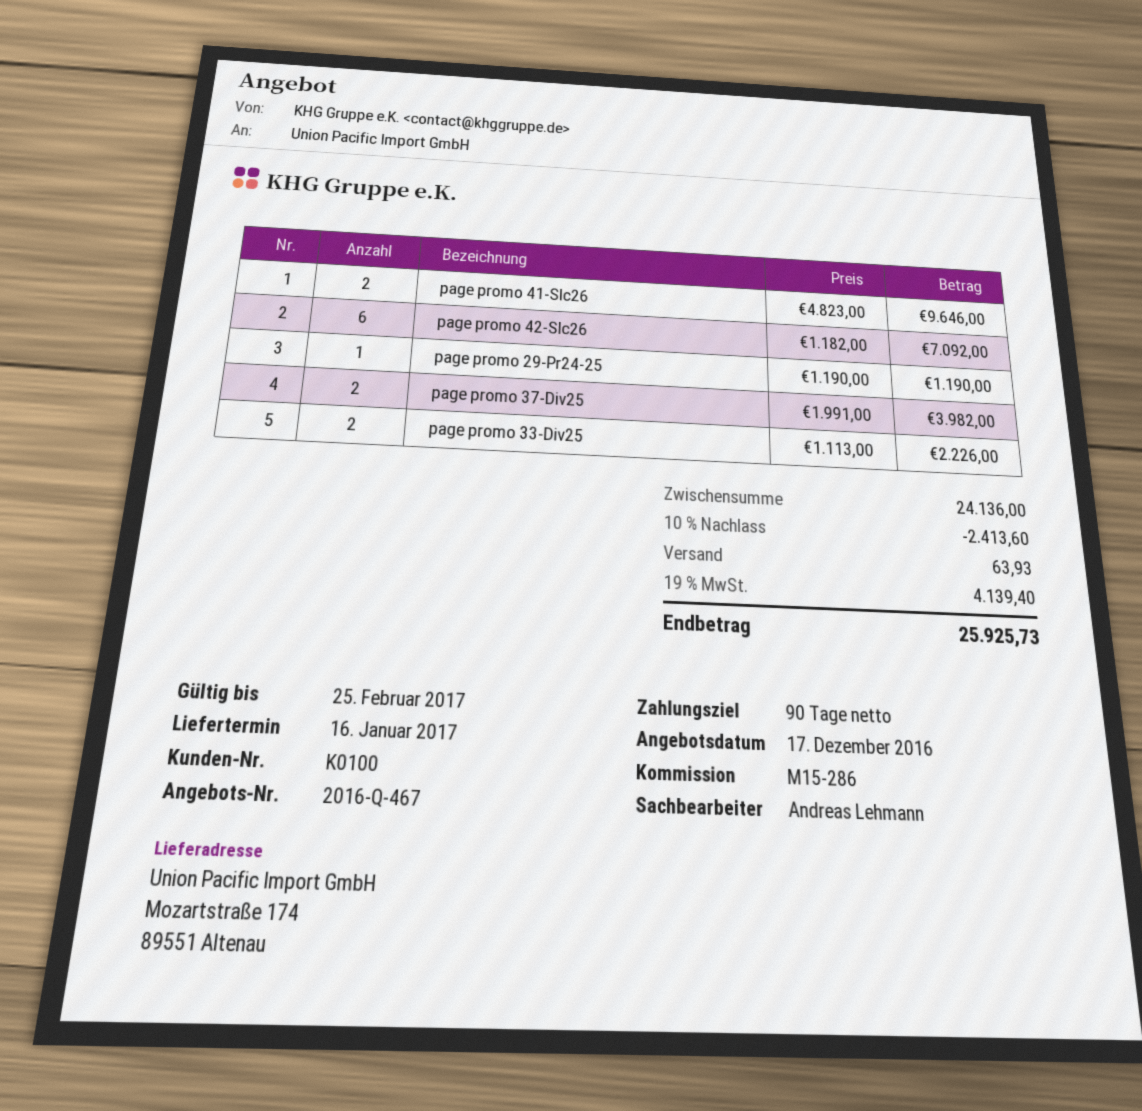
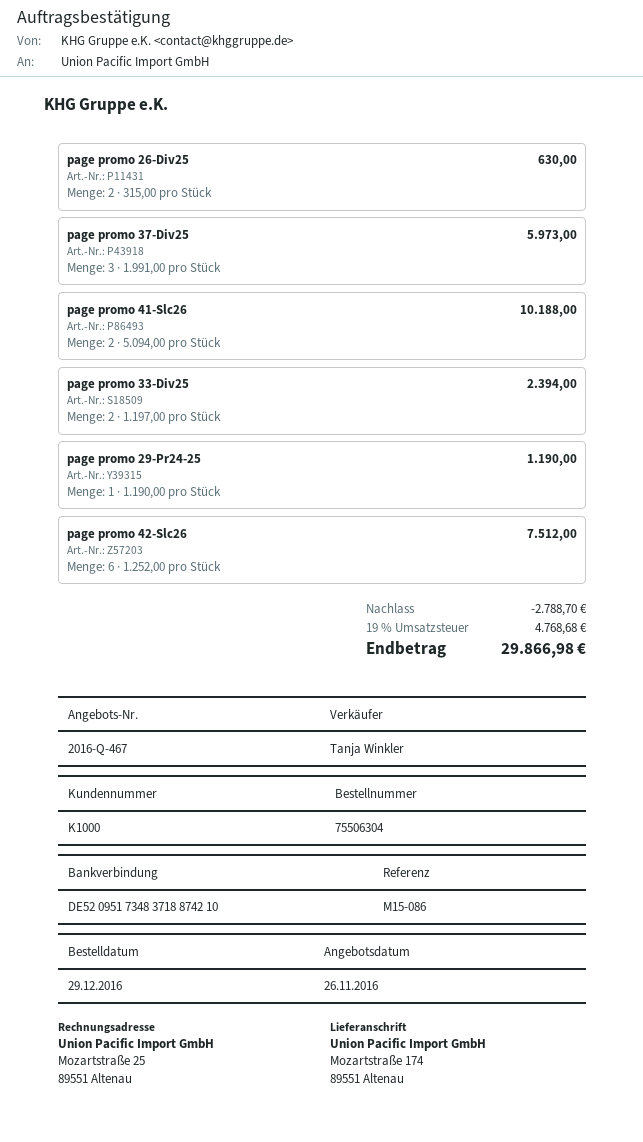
quote date: 2016-12-17 -> 2016-11-26
customer number: K0100 -> K1000
reference: M15-286 -> M15-086
sales rep: Andreas Lehmann -> Tanja Winkler
page promo 41-Slc26: 2 x 4823.00 = 9646.00 -> 2 x 5094.00 = 10188.00
page promo 42-Slc26: 6 x 1182.00 = 7092.00 -> 6 x 1252.00 = 7512.00
page promo 37-Div25: 2 x 1991.00 = 3982.00 -> 3 x 1991.00 = 5973.00
page promo 33-Div25: 2 x 1113.00 = 2226.00 -> 2 x 1197.00 = 2394.00
page promo 26-Div25: none -> 2 x 315.00 = 630.00
discount: 2413.60 -> 2788.70
shipping: 63.93 -> none
tax: 19% = 4139.40 -> 19% = 4768.68
total: 25925.73 -> 29866.98

